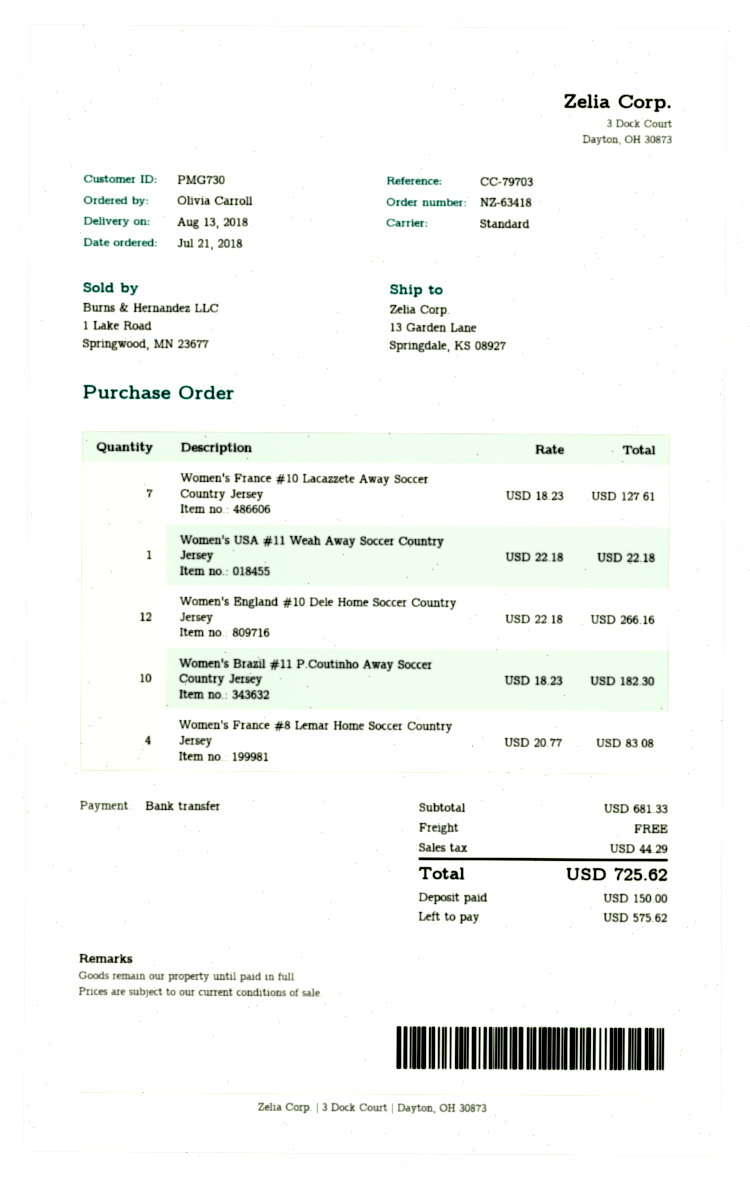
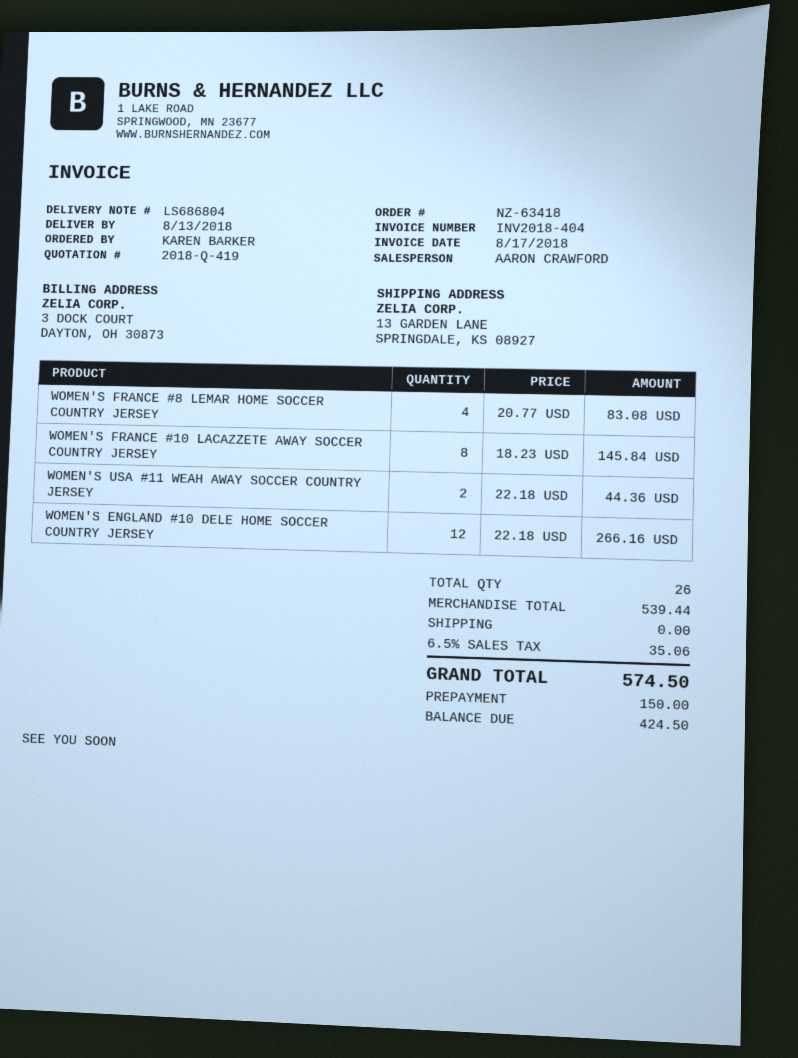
ordered by: Olivia Carroll -> KAREN BARKER
Women's France #10 Lacazzete Away Soccer Country Jersey: 7 x 18.23 = 127.61 -> 8 x 18.23 = 145.84
Women's USA #11 Weah Away Soccer Country Jersey: 1 x 22.18 = 22.18 -> 2 x 22.18 = 44.36
Women's Brazil #11 P.Coutinho Away Soccer Country Jersey: 10 x 18.23 = 182.30 -> none
subtotal: 681.33 -> 539.44
tax: 44.29 -> 35.06
total: 725.62 -> 574.50
balance: 575.62 -> 424.50

